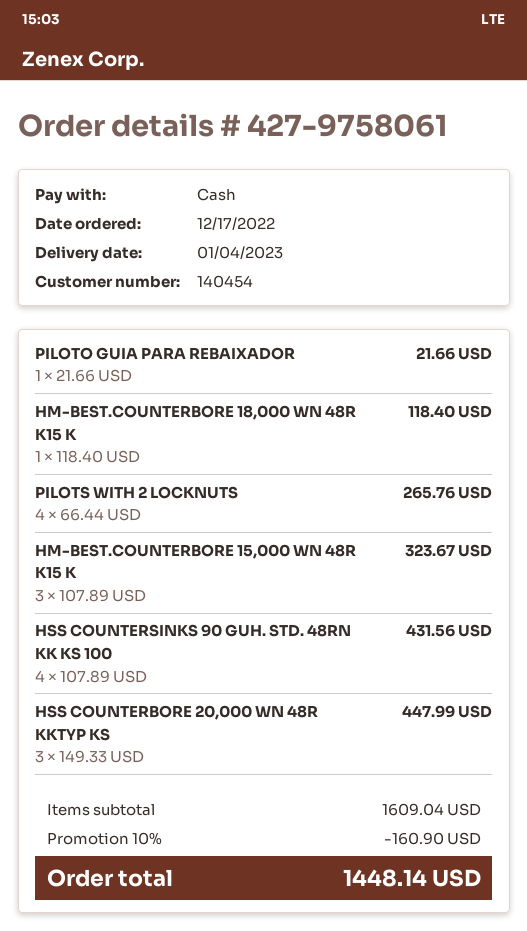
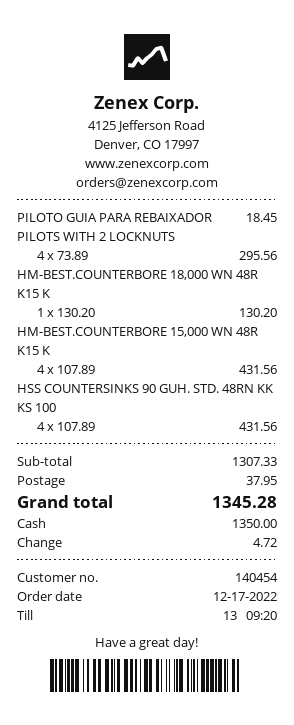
PILOTO GUIA PARA REBAIXADOR: 1 x 21.66 = 21.66 -> 1 x 18.45 = 18.45
HM-BEST.COUNTERBORE 18,000 WN 48R K15 K: 1 x 118.40 = 118.40 -> 1 x 130.20 = 130.20
PILOTS WITH 2 LOCKNUTS: 4 x 66.44 = 265.76 -> 4 x 73.89 = 295.56
HM-BEST.COUNTERBORE 15,000 WN 48R K15 K: 3 x 107.89 = 323.67 -> 4 x 107.89 = 431.56
HSS COUNTERBORE 20,000 WN 48R KKTYP KS: 3 x 149.33 = 447.99 -> none
subtotal: 1609.04 -> 1307.33
discount: 10% = 160.90 -> none
shipping: none -> 37.95
total: 1448.14 -> 1345.28

